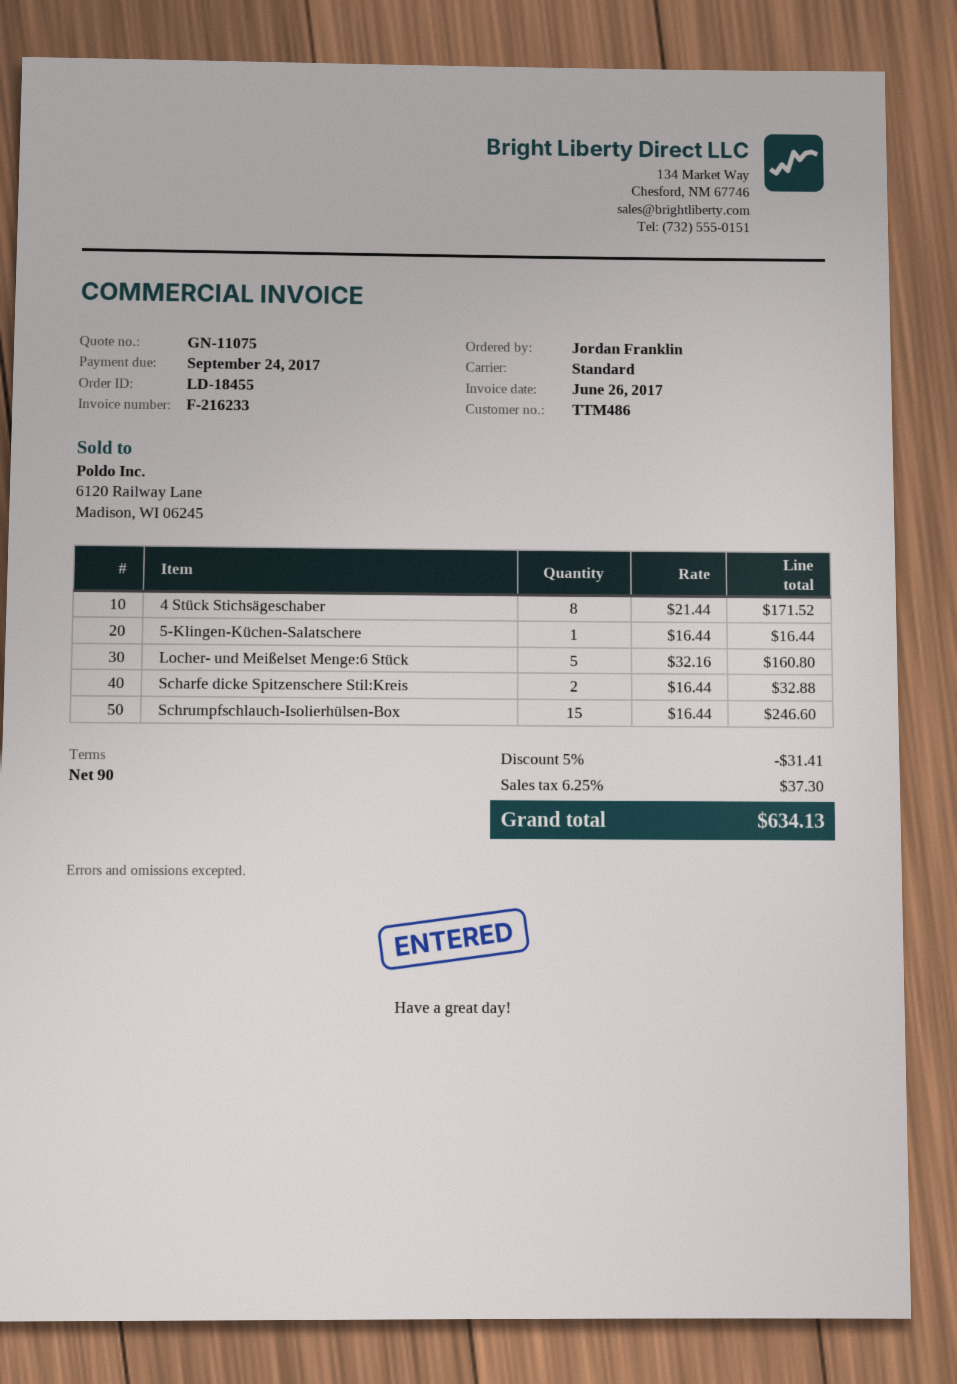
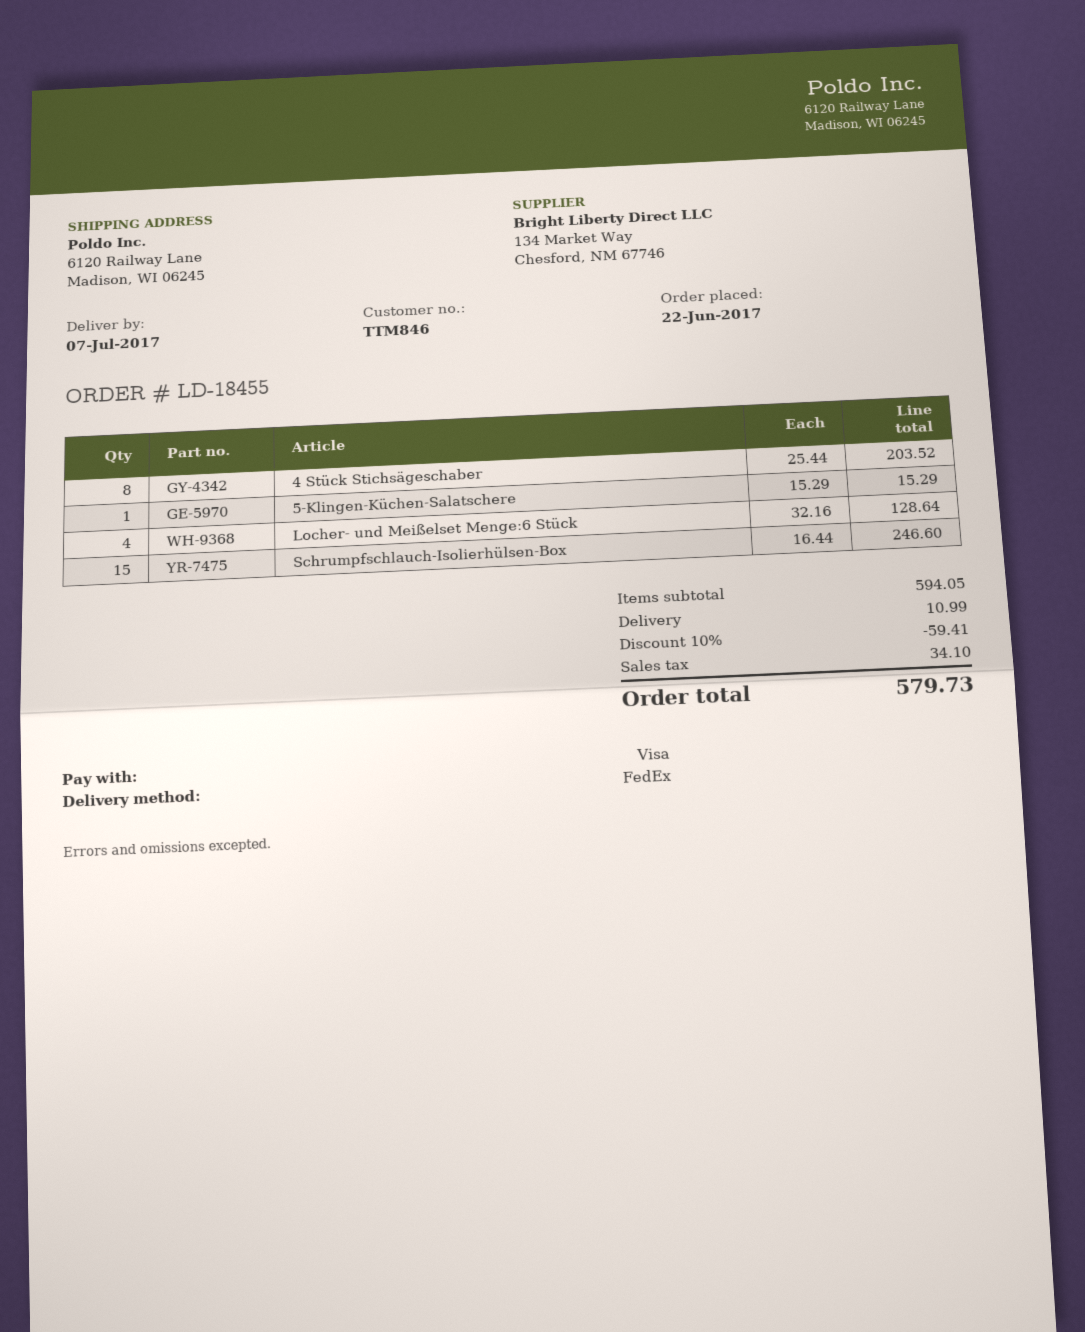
customer number: TTM486 -> TTM846
shipping method: standard -> FedEx
4 Stück Stichsägeschaber: 8 x 21.44 = 171.52 -> 8 x 25.44 = 203.52
5-Klingen-Küchen-Salatschere: 1 x 16.44 = 16.44 -> 1 x 15.29 = 15.29
Locher- und Meißelset Menge:6 Stück: 5 x 32.16 = 160.80 -> 4 x 32.16 = 128.64
Scharfe dicke Spitzenschere Stil:Kreis: 2 x 16.44 = 32.88 -> none
discount: 5% = 31.41 -> 10% = 59.41
shipping: none -> 10.99
tax: 37.30 -> 34.10
total: 634.13 -> 579.73

